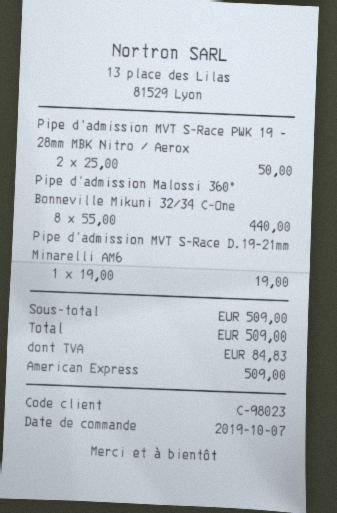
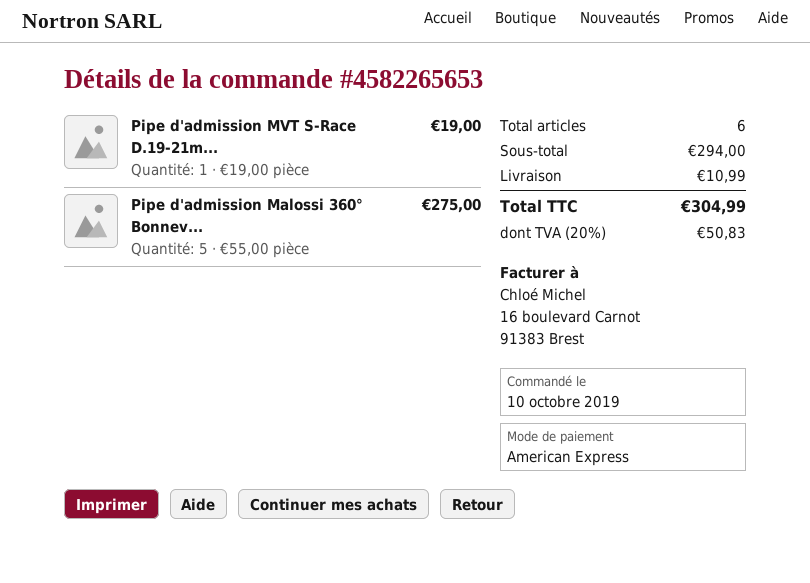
order date: 2019-10-07 -> 2019-10-10
Pipe d'admission MVT S-Race PWK 19 - 28mm MBK Nitro / Aerox: 2 x 25.00 = 50.00 -> none
Pipe d'admission Malossi 360° Bonneville Mikuni 32/34 C-One: 8 x 55.00 = 440.00 -> 5 x 55.00 = 275.00
subtotal: 509.00 -> 294.00
shipping: none -> 10.99
tax: 84.83 -> 50.83
total: 509.00 -> 304.99

